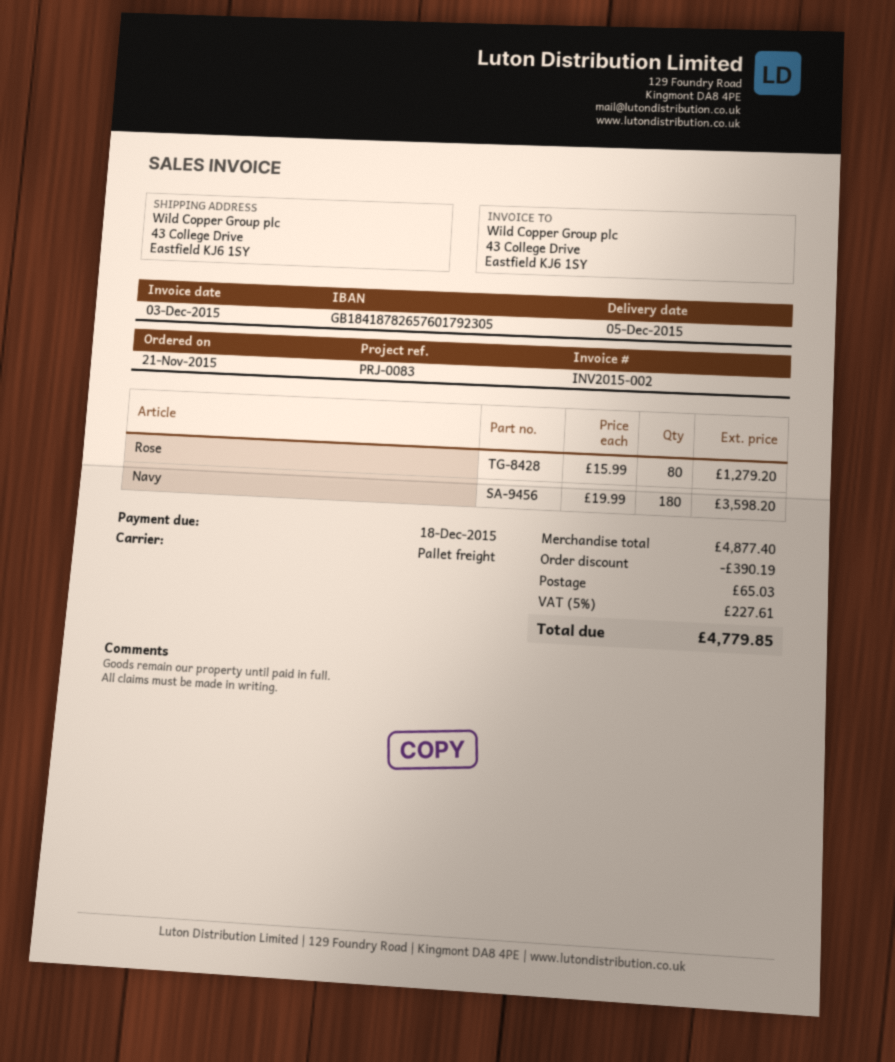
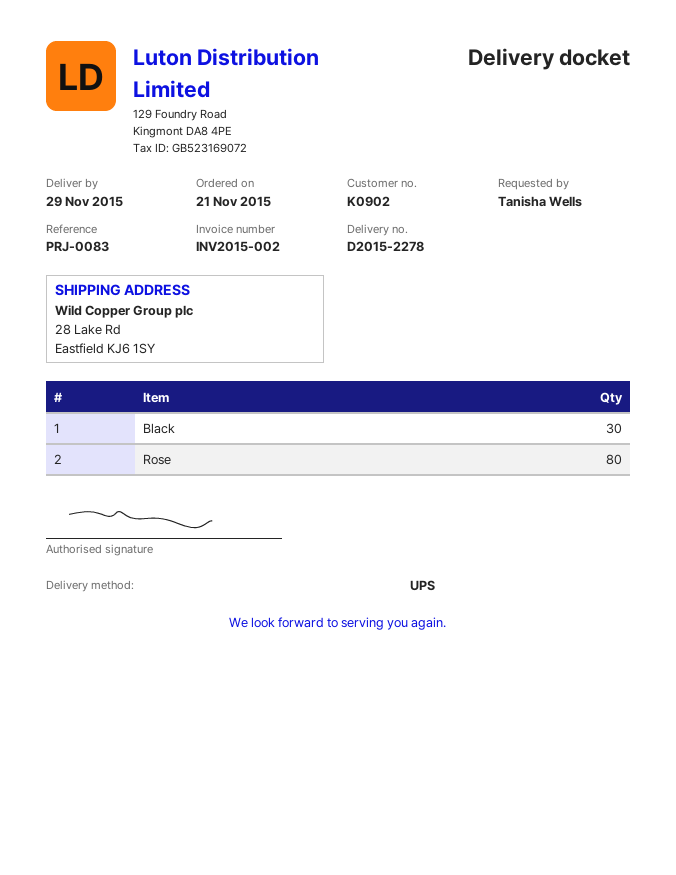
delivery date: 2015-12-05 -> 2015-11-29
shipping method: pallet freight -> UPS
ship to: 43 College Drive, Eastfield KJ6 1SY -> 28 Lake Rd, Eastfield KJ6 1SY
Navy: 180 -> none
Black: none -> 30

